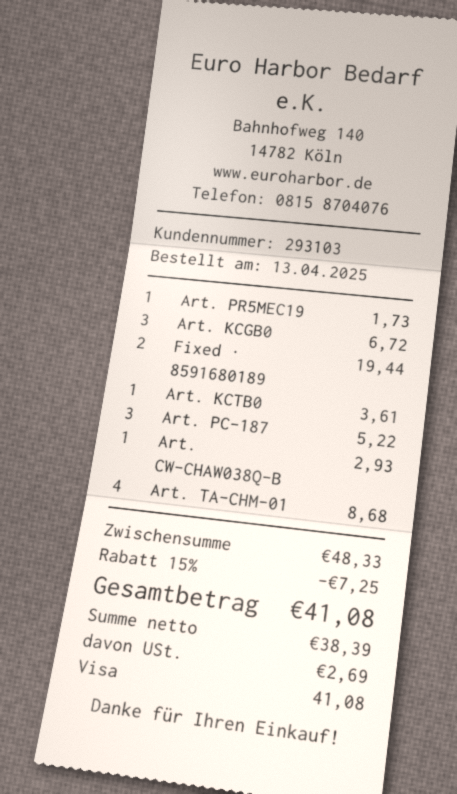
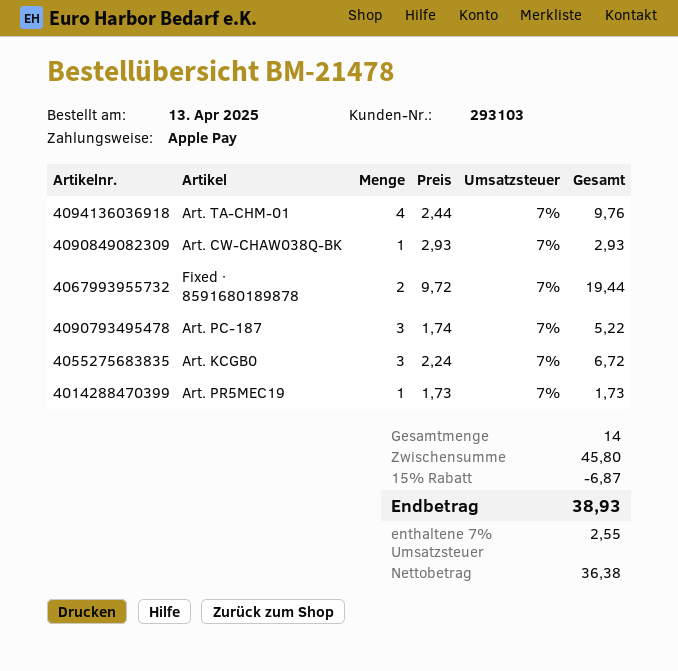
payment method: Visa -> Apple Pay
Art. KCTB0: 1 for 3.61 -> none
Art. TA-CHM-01: 4 for 8.68 -> 4 for 9.76
subtotal: 48.33 -> 45.80
discount: 15% = 7.25 -> 15% = 6.87
net: 38.39 -> 36.38
tax: 2.69 -> 2.55
total: 41.08 -> 38.93

